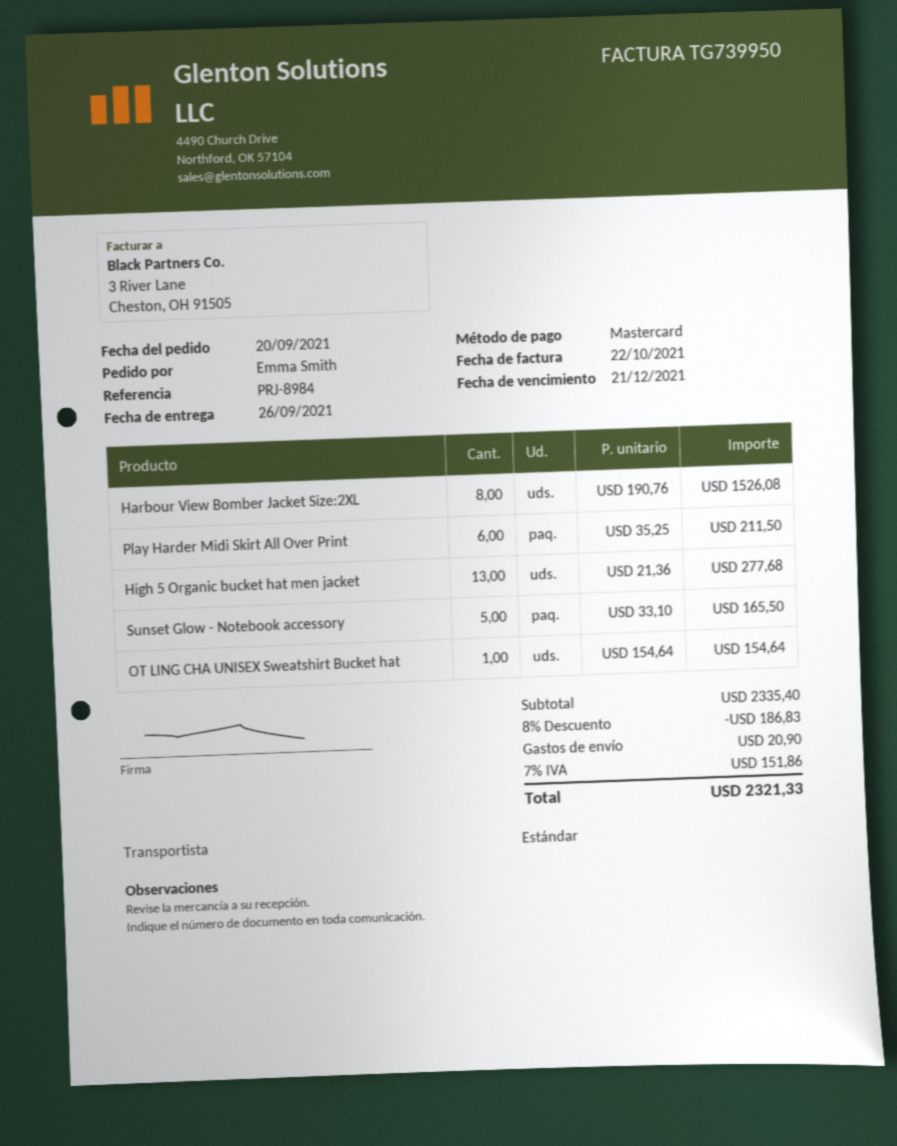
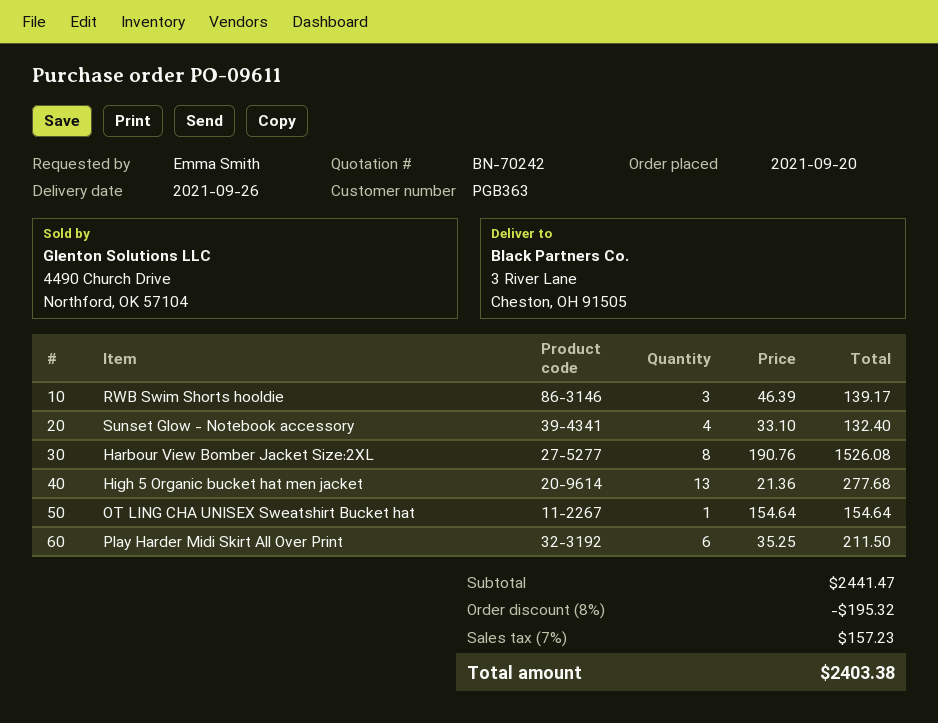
Sunset Glow - Notebook accessory: 5 x 33.10 = 165.50 -> 4 x 33.10 = 132.40
RWB Swim Shorts hooldie: none -> 3 x 46.39 = 139.17
subtotal: 2335.40 -> 2441.47
discount: 8% = 186.83 -> 8% = 195.32
shipping: 20.90 -> none
tax: 7% = 151.86 -> 7% = 157.23
total: 2321.33 -> 2403.38

